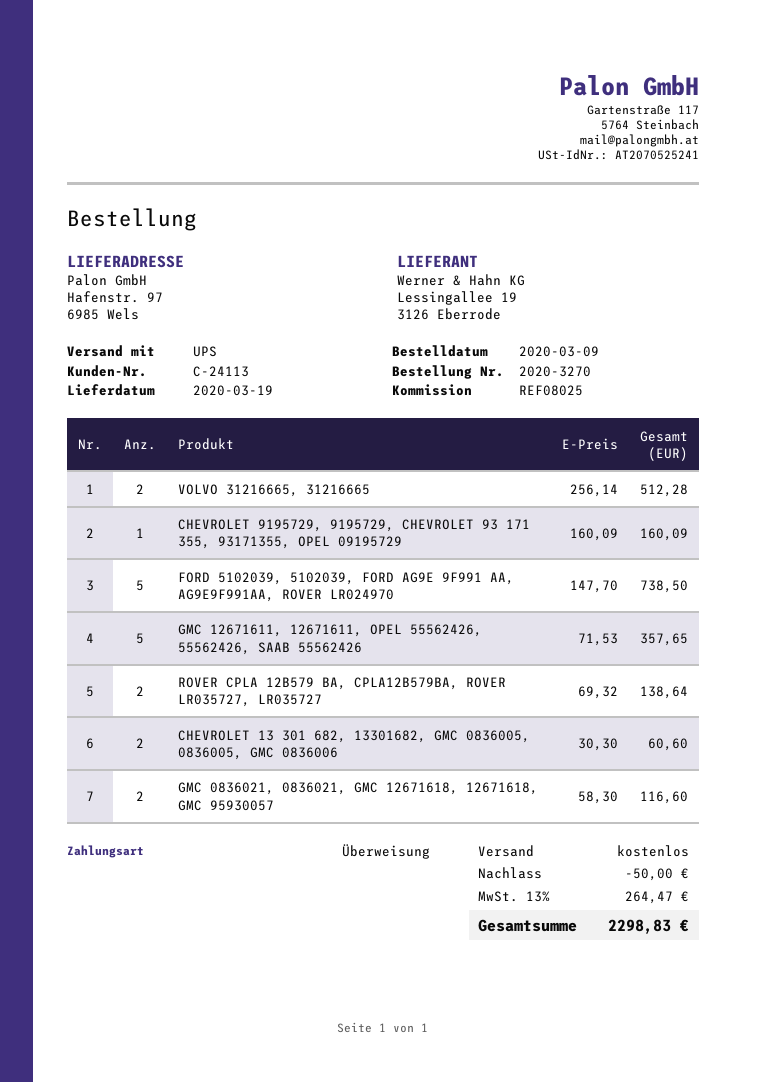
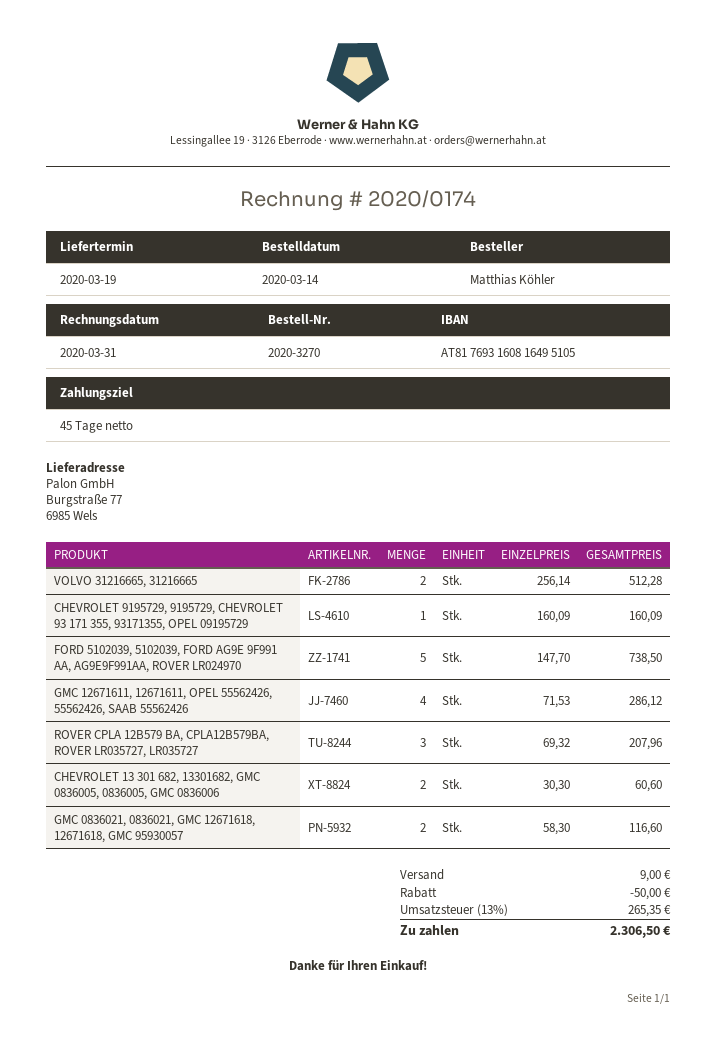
order date: 2020-03-09 -> 2020-03-14
ship to: Hafenstr. 97, 6985 Wels -> Burgstraße 77, 6985 Wels
GMC 12671611, 12671611, OPEL 55562426, 55562426, SAAB 55562426: 5 x 71.53 = 357.65 -> 4 x 71.53 = 286.12
ROVER CPLA 12B579 BA, CPLA12B579BA, ROVER LR035727, LR035727: 2 x 69.32 = 138.64 -> 3 x 69.32 = 207.96
shipping: 0.00 -> 9.00
tax: 13% = 264.47 -> 13% = 265.35
total: 2298.83 -> 2306.50

